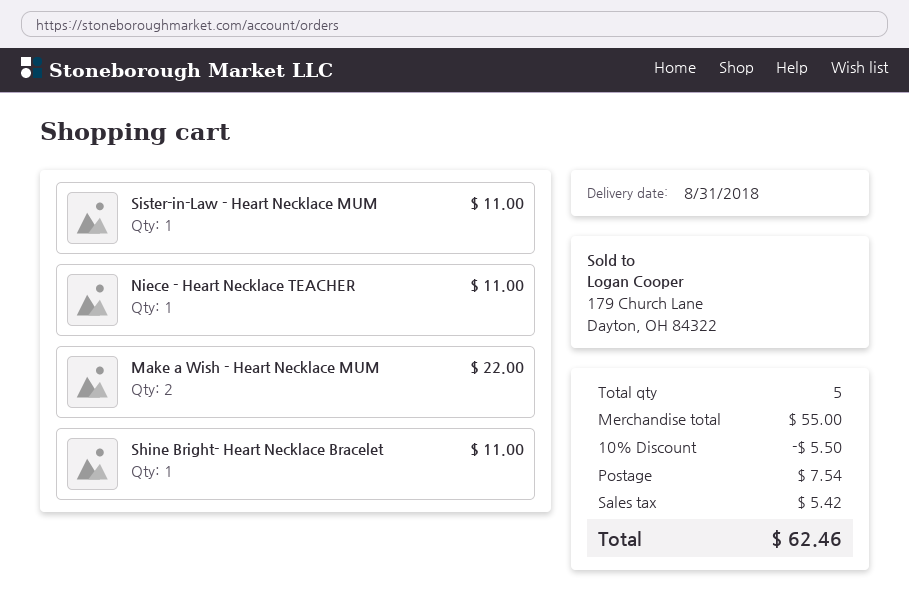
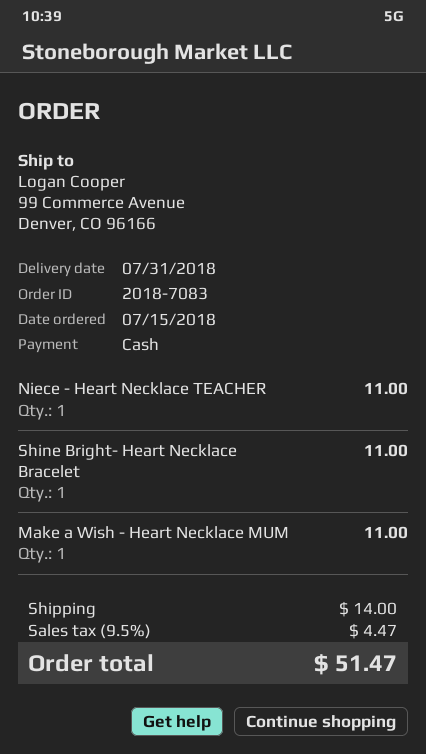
delivery date: 2018-08-31 -> 2018-07-31
Sister-in-Law - Heart Necklace MUM: 1 for 11.00 -> none
Make a Wish - Heart Necklace MUM: 2 for 22.00 -> 1 for 11.00
discount: 10% = 5.50 -> none
shipping: 7.54 -> 14.00
tax: 5.42 -> 4.47
total: 62.46 -> 51.47

